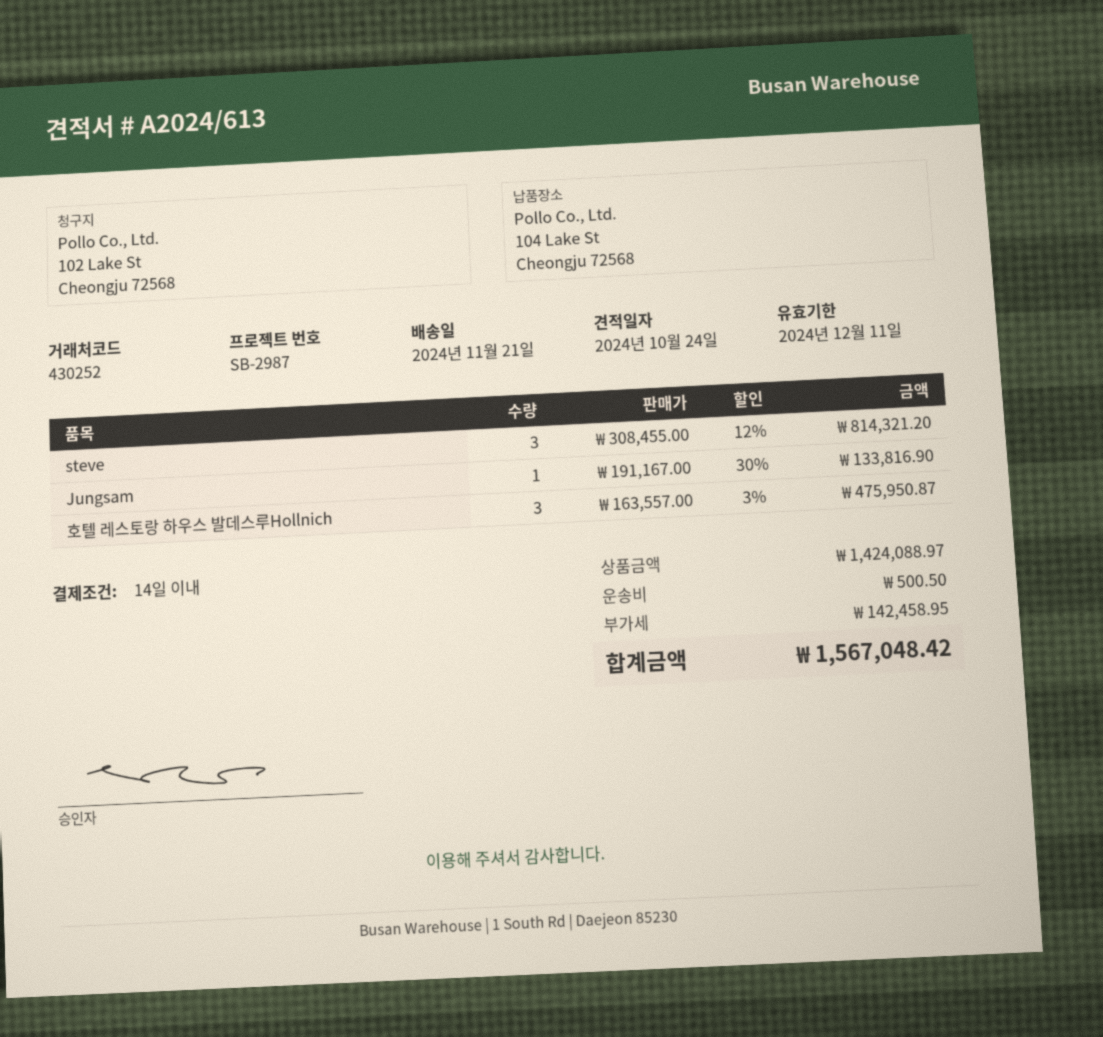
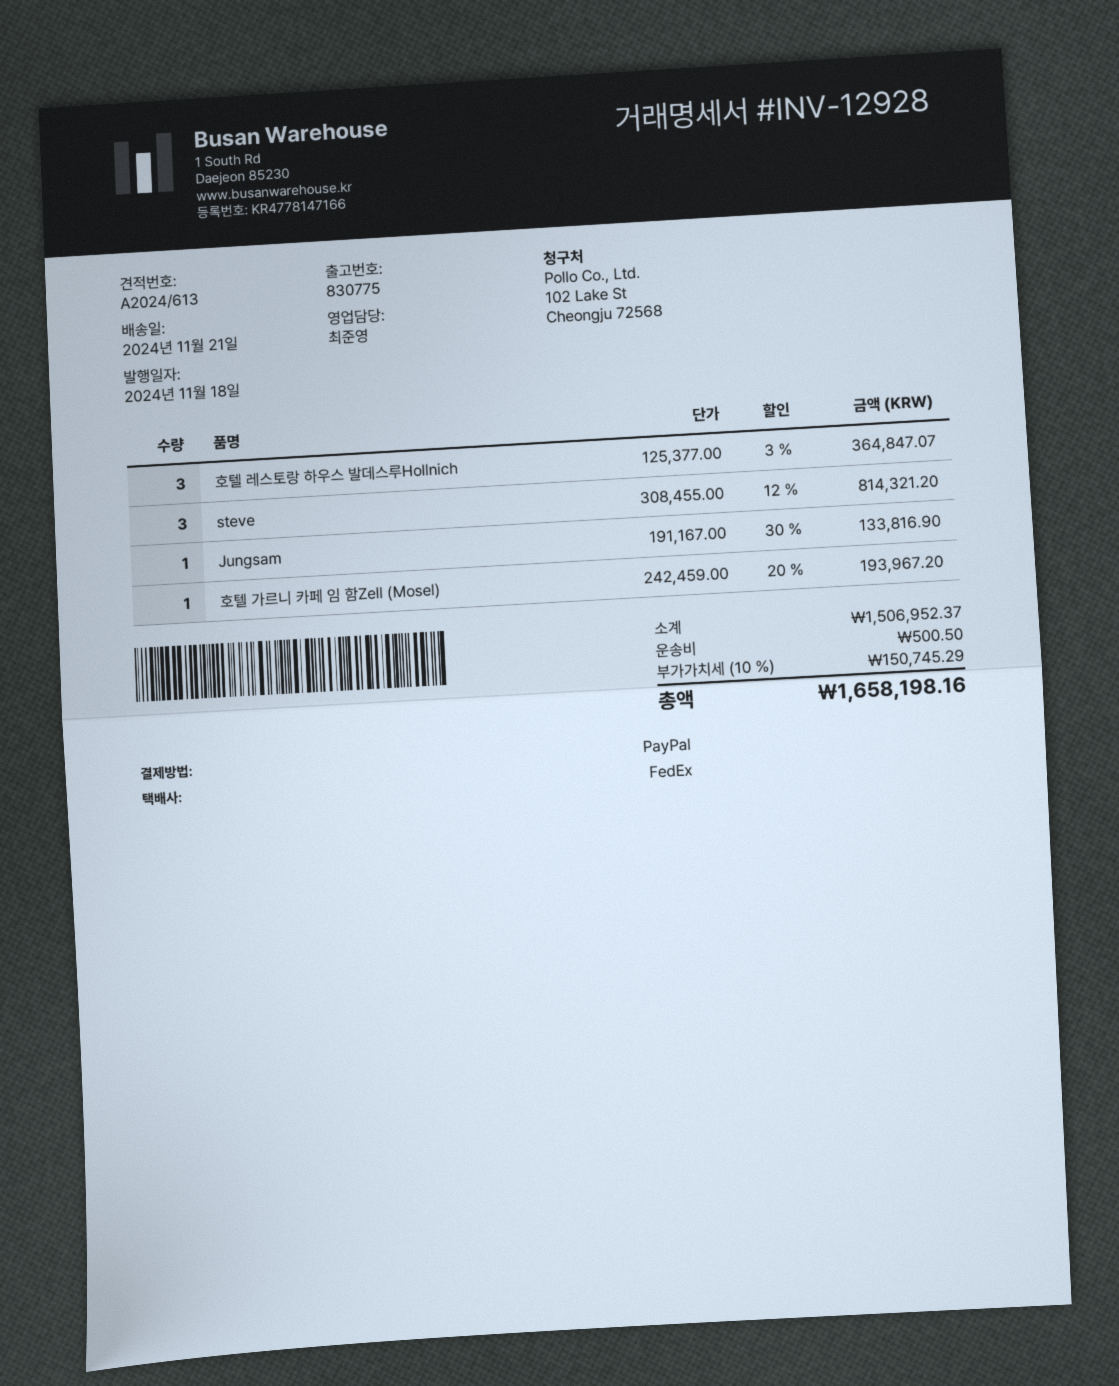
호텔 레스토랑 하우스 발데스루Hollnich: 3 x 163557.00 - 3% = 475950.87 -> 3 x 125377.00 - 3% = 364847.07
호텔 가르니 카페 임 함Zell (Mosel): none -> 1 x 242459.00 - 20% = 193967.20
subtotal: 1424088.97 -> 1506952.37
tax: 142458.95 -> 150745.29
total: 1567048.42 -> 1658198.16

